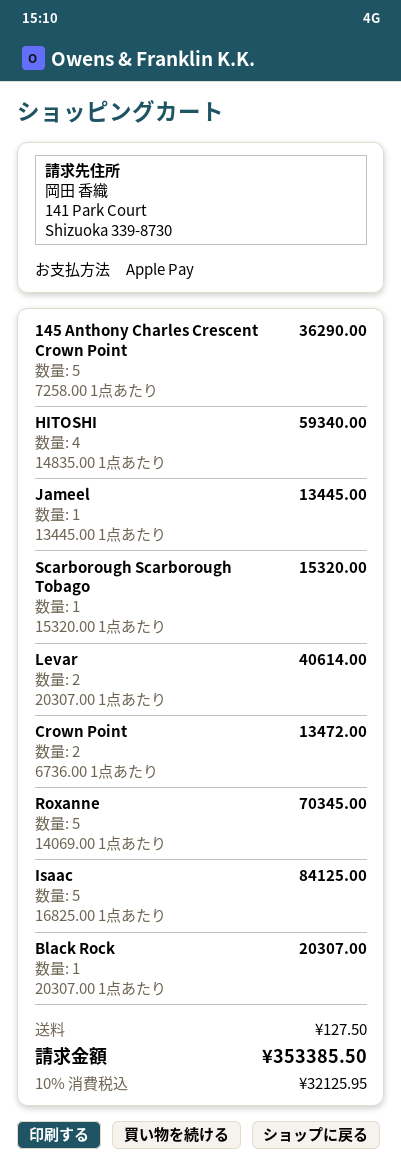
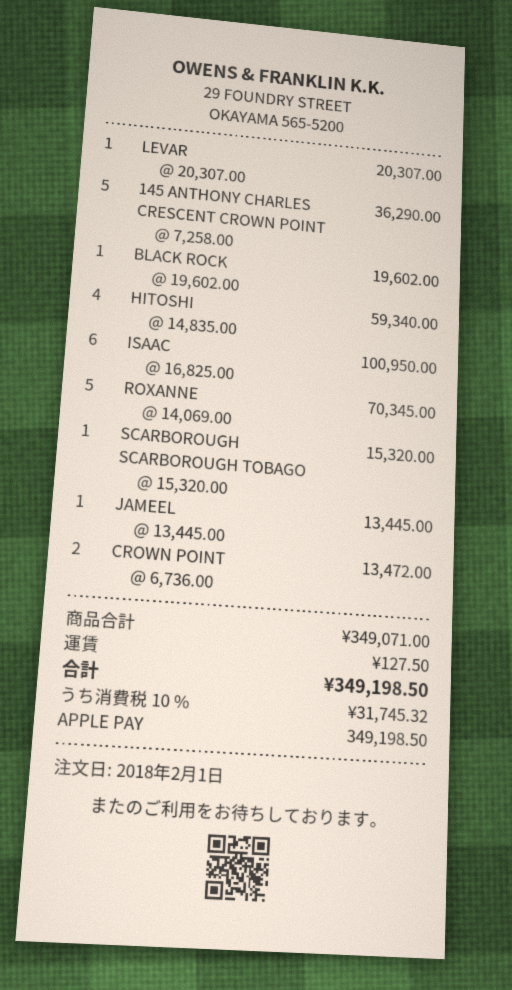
Levar: 2 x 20307.00 = 40614.00 -> 1 x 20307.00 = 20307.00
Isaac: 5 x 16825.00 = 84125.00 -> 6 x 16825.00 = 100950.00
Black Rock: 1 x 20307.00 = 20307.00 -> 1 x 19602.00 = 19602.00
tax: 10% = 32125.95 -> 10% = 31745.32
total: 353385.50 -> 349198.50

